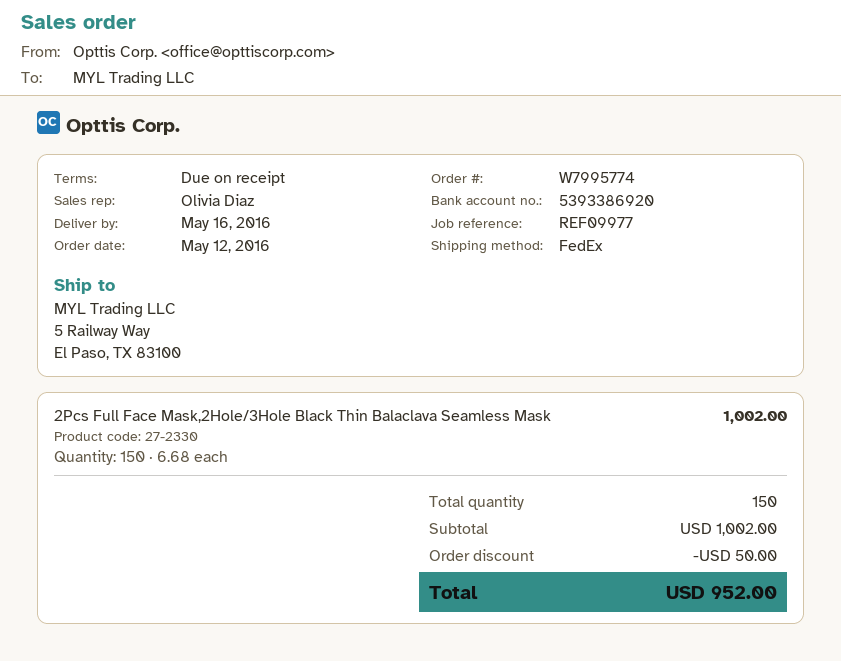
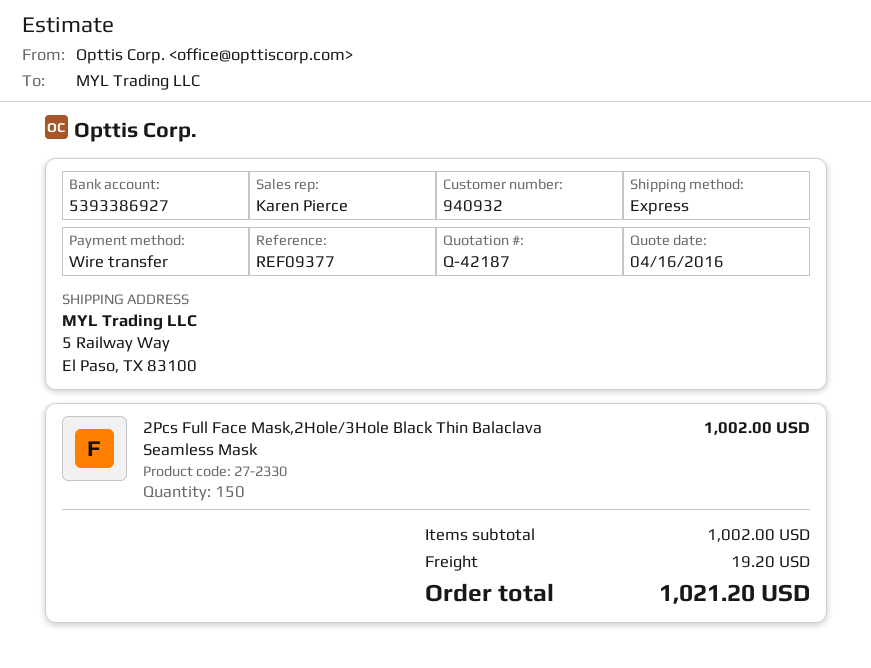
reference: REF09977 -> REF09377
sales rep: Olivia Diaz -> Karen Pierce
bank account: 5393386920 -> 5393386927
shipping method: FedEx -> express
discount: 50.00 -> none
shipping: none -> 19.20
total: 952.00 -> 1021.20

